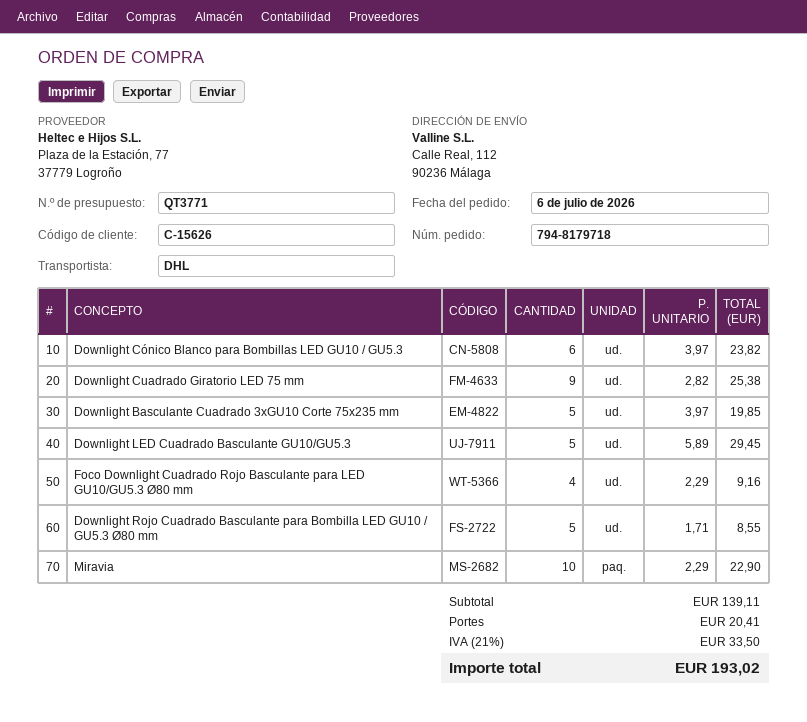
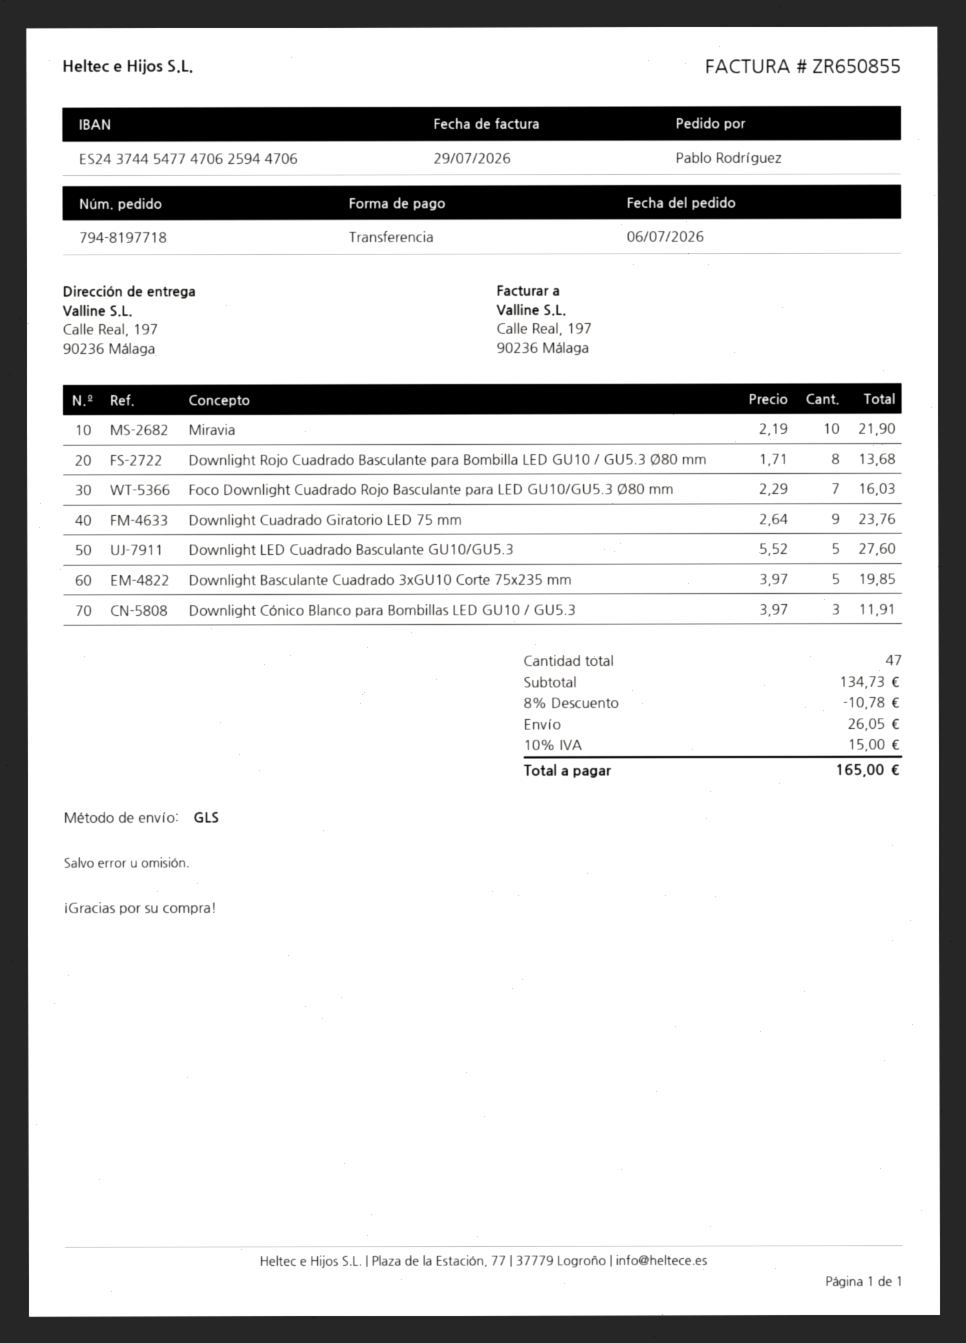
order number: 794-8179718 -> 794-8197718
shipping method: DHL -> GLS
ship to: Calle Real, 112, 90236 Málaga -> Calle Real, 197, 90236 Málaga
Downlight Cónico Blanco para Bombillas LED GU10 / GU5.3: 6 x 3.97 = 23.82 -> 3 x 3.97 = 11.91
Downlight Cuadrado Giratorio LED 75 mm: 9 x 2.82 = 25.38 -> 9 x 2.64 = 23.76
Downlight LED Cuadrado Basculante GU10/GU5.3: 5 x 5.89 = 29.45 -> 5 x 5.52 = 27.60
Foco Downlight Cuadrado Rojo Basculante para LED GU10/GU5.3 Ø80 mm: 4 x 2.29 = 9.16 -> 7 x 2.29 = 16.03
Downlight Rojo Cuadrado Basculante para Bombilla LED GU10 / GU5.3 Ø80 mm: 5 x 1.71 = 8.55 -> 8 x 1.71 = 13.68
Miravia: 10 x 2.29 = 22.90 -> 10 x 2.19 = 21.90
subtotal: 139.11 -> 134.73
discount: none -> 8% = 10.78
shipping: 20.41 -> 26.05
tax: 21% = 33.50 -> 10% = 15.00
total: 193.02 -> 165.00

